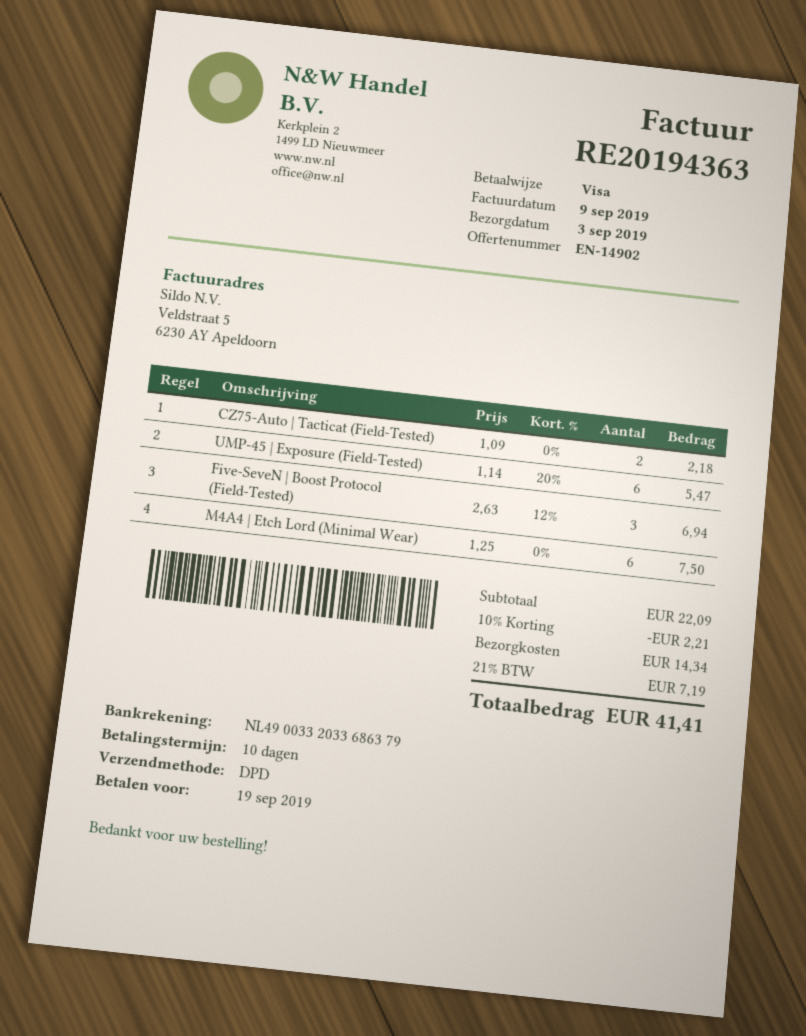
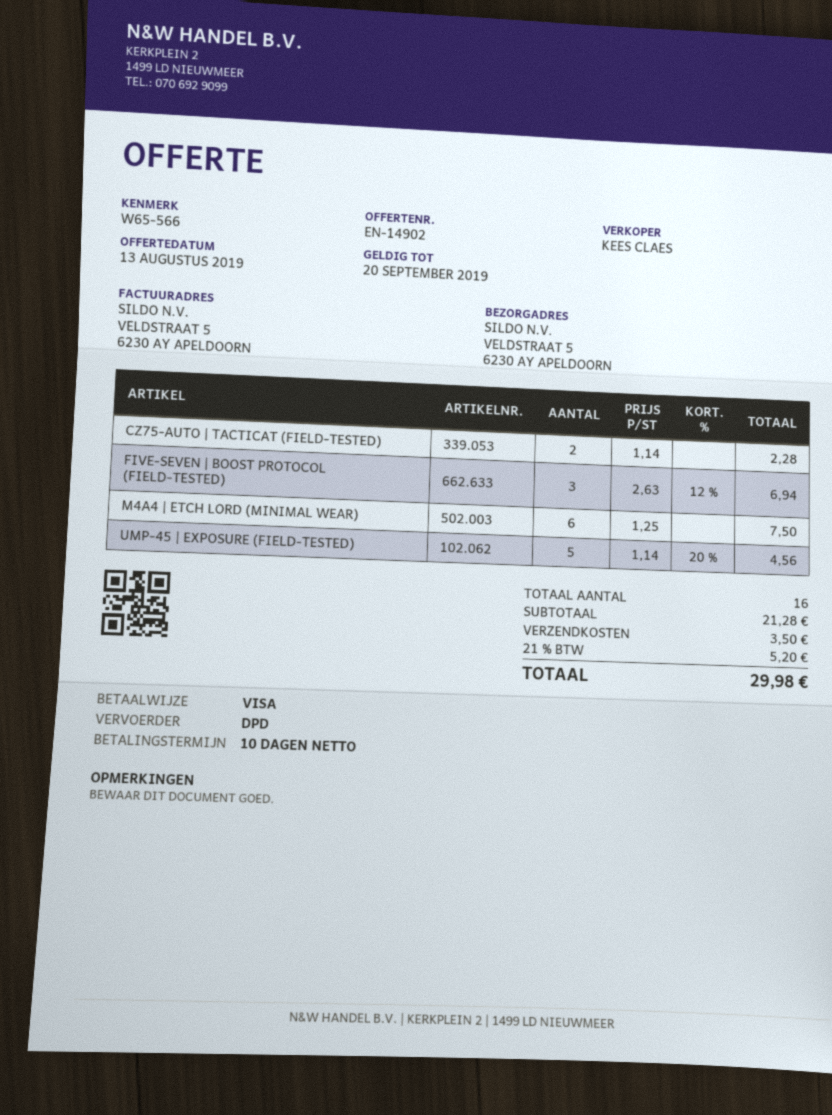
CZ75-Auto | Tacticat (Field-Tested): 2 x 1.09 = 2.18 -> 2 x 1.14 = 2.28
UMP-45 | Exposure (Field-Tested): 6 x 1.14 - 20% = 5.47 -> 5 x 1.14 - 20% = 4.56
subtotal: 22.09 -> 21.28
discount: 10% = 2.21 -> none
shipping: 14.34 -> 3.50
tax: 21% = 7.19 -> 21% = 5.20
total: 41.41 -> 29.98

